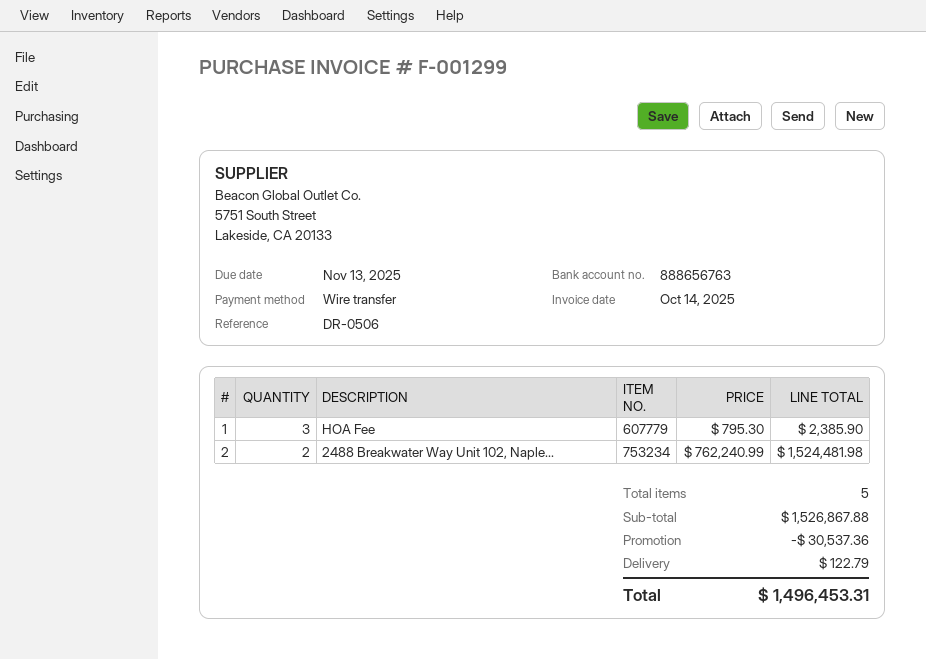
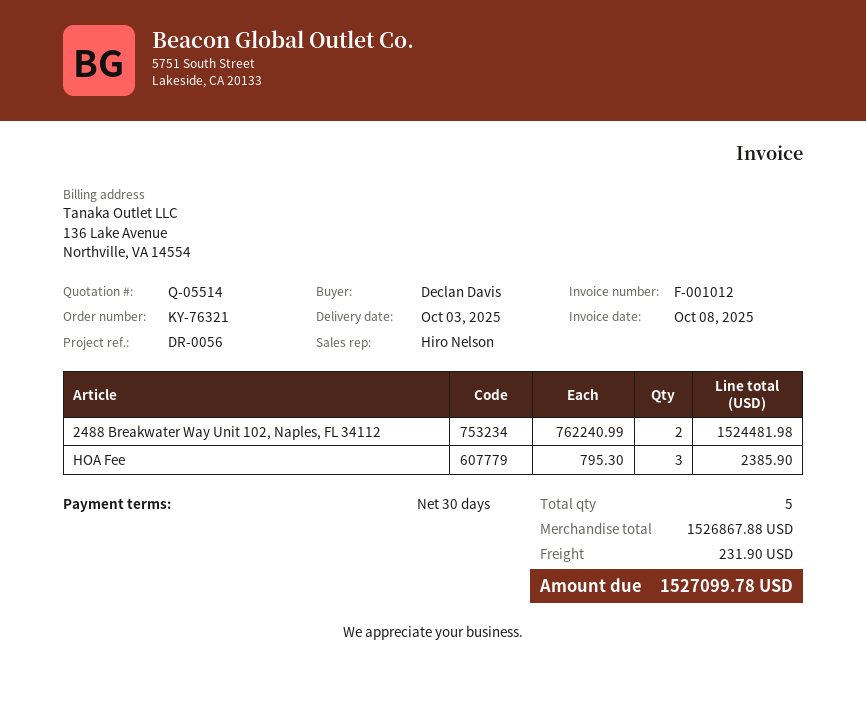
invoice number: F-001299 -> F-001012
invoice date: 2025-10-14 -> 2025-10-08
reference: DR-0506 -> DR-0056
discount: 30537.36 -> none
shipping: 122.79 -> 231.90
total: 1496453.31 -> 1527099.78

